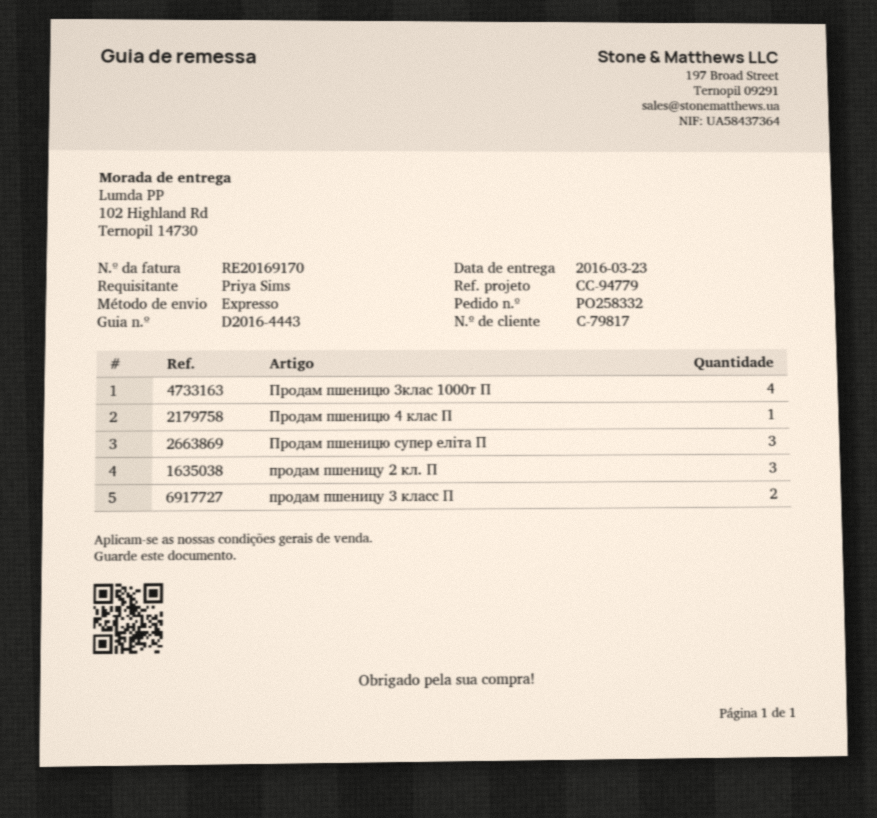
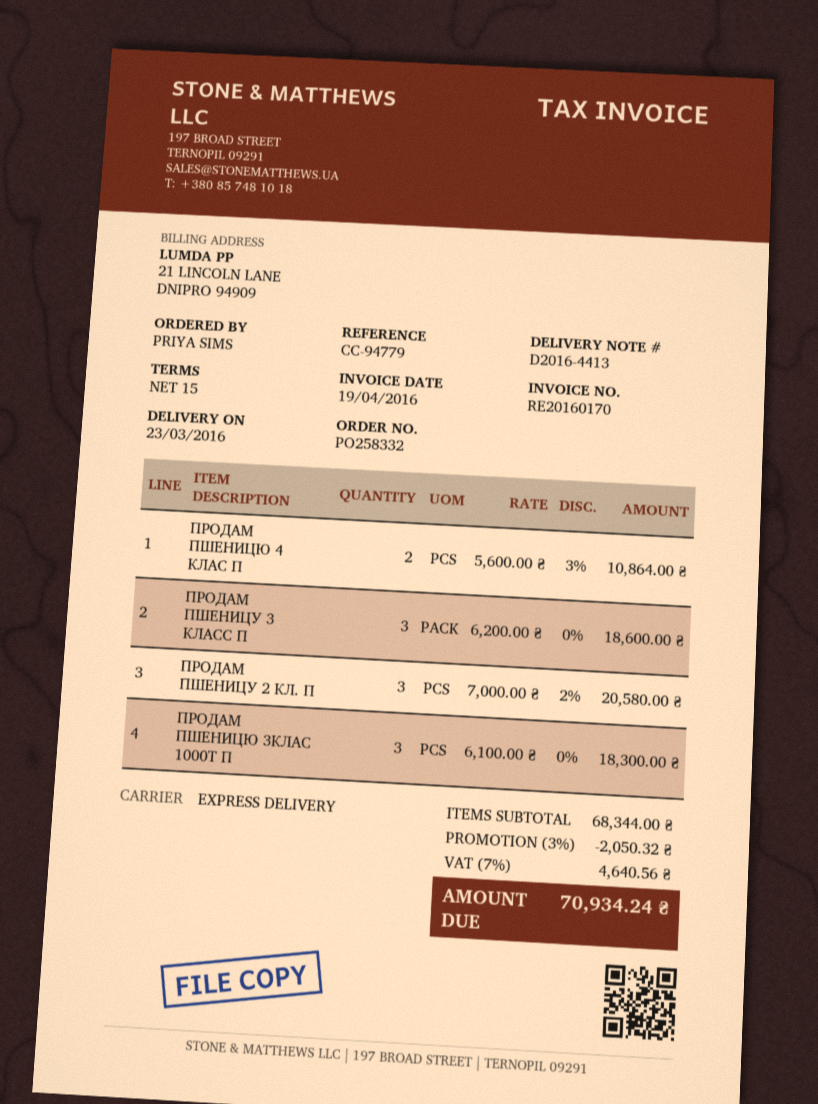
delivery note number: D2016-4443 -> D2016-4413
invoice number: RE20169170 -> RE20160170
Продам пшеницю 3клас 1000т П: 4 -> 3
Продам пшеницю 4 клас П: 1 -> 2
Продам пшеницю супер еліта П: 3 -> none
продам пшеницу 3 класс П: 2 -> 3

